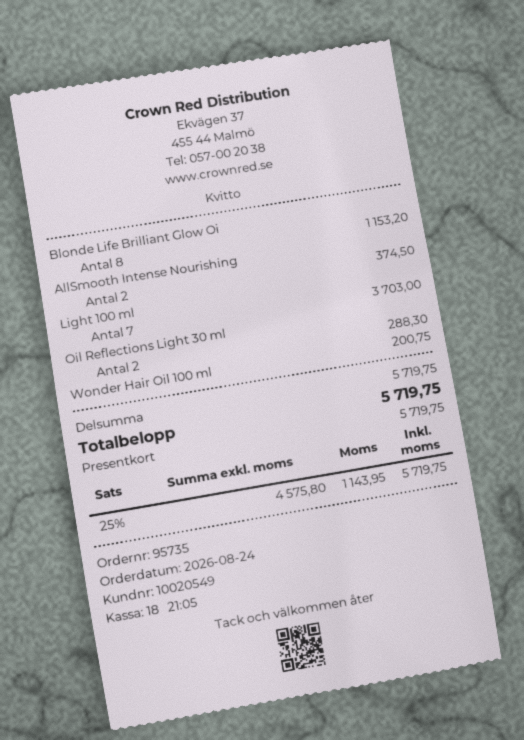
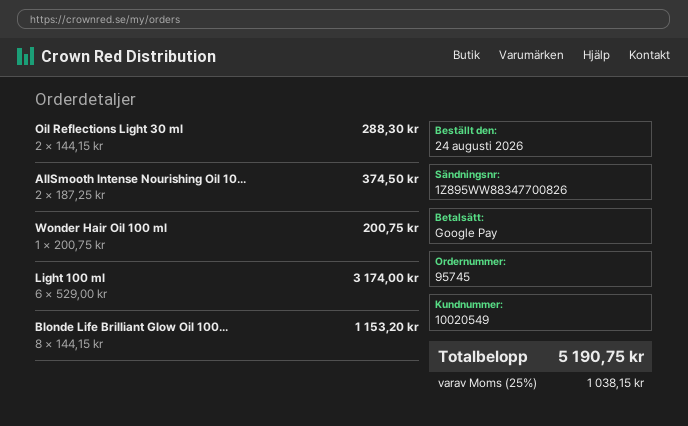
order number: 95735 -> 95745
payment method: gift card -> Google Pay
Light 100 ml: 7 for 3703.00 -> 6 for 3174.00
tax: 25% = 1143.95 -> 25% = 1038.15
total: 5719.75 -> 5190.75

